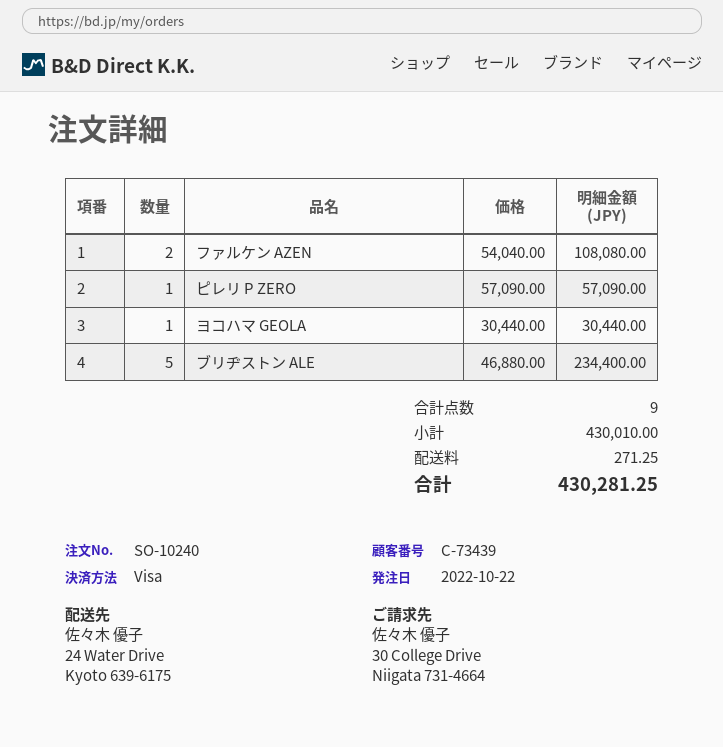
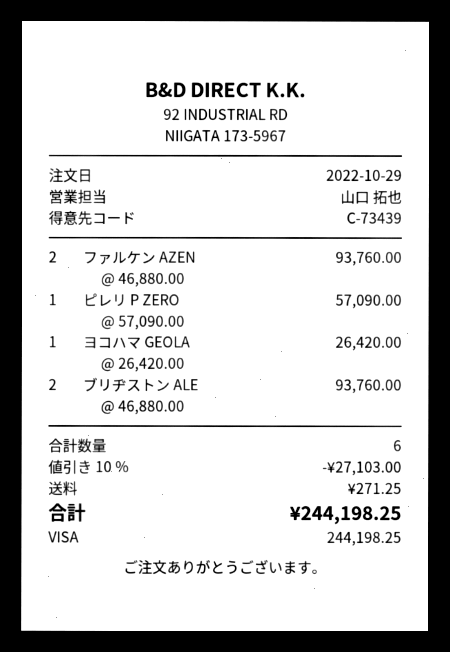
order date: 2022-10-22 -> 2022-10-29
ファルケン AZEN: 2 x 54040.00 = 108080.00 -> 2 x 46880.00 = 93760.00
ヨコハマ GEOLA: 1 x 30440.00 = 30440.00 -> 1 x 26420.00 = 26420.00
ブリヂストン ALE: 5 x 46880.00 = 234400.00 -> 2 x 46880.00 = 93760.00
total quantity: 9 -> 6
discount: none -> 10% = 27103.00
total: 430281.25 -> 244198.25

